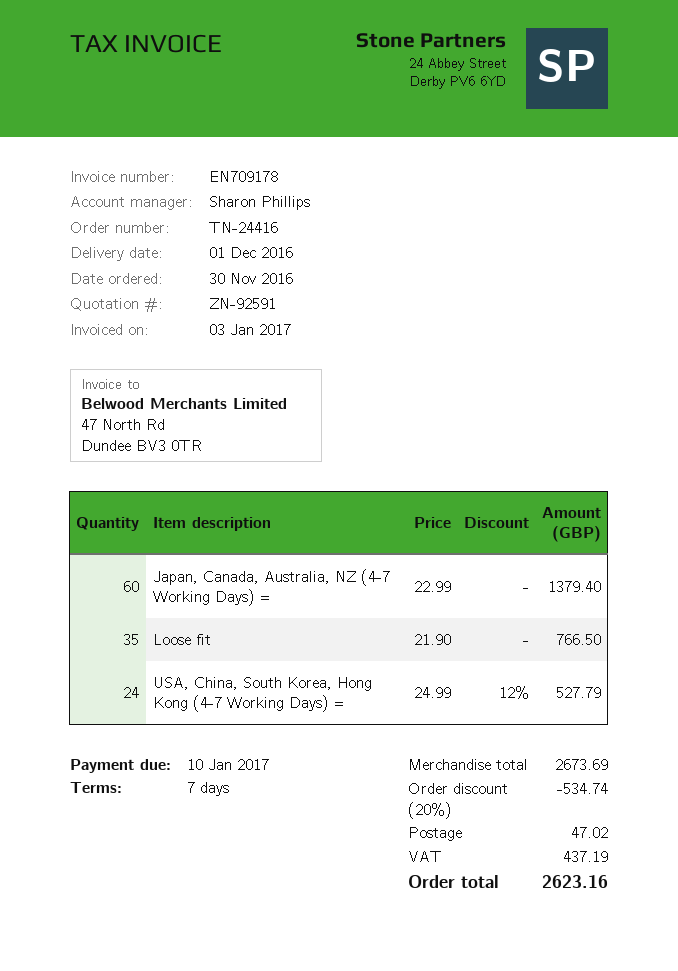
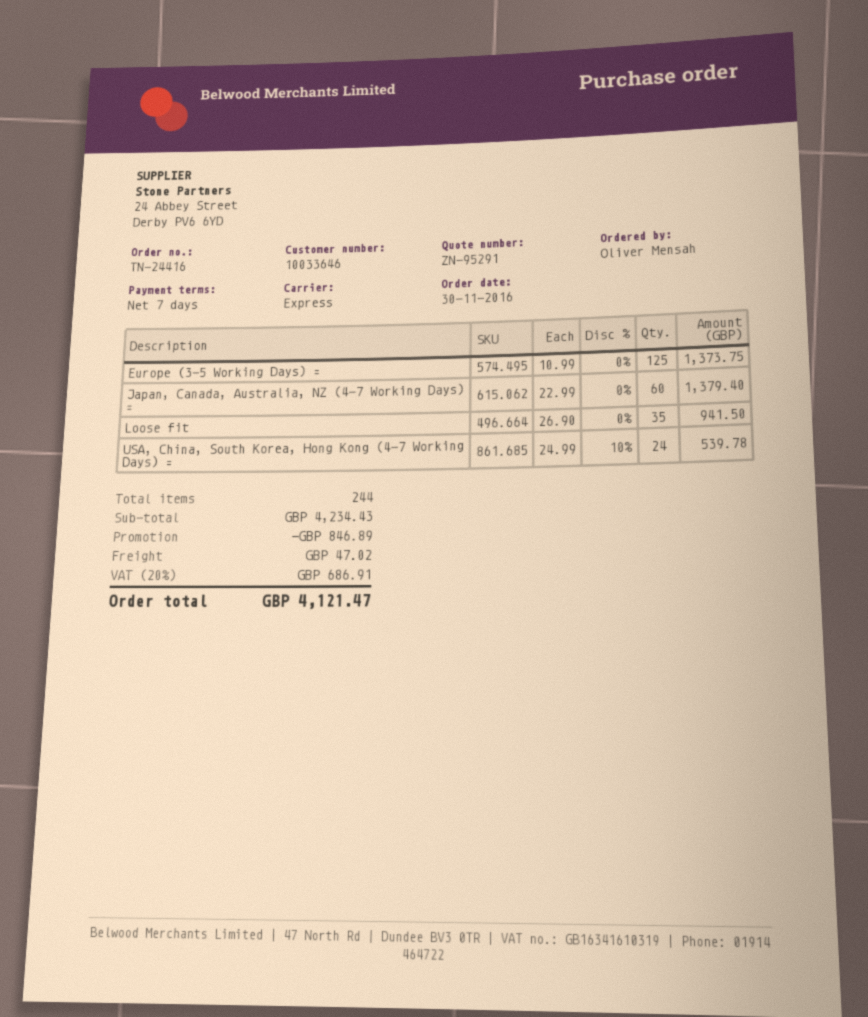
quote number: ZN-92591 -> ZN-95291
Loose fit: 35 x 21.90 = 766.50 -> 35 x 26.90 = 941.50
USA, China, South Korea, Hong Kong (4-7 Working Days) =: 24 x 24.99 - 12% = 527.79 -> 24 x 24.99 - 10% = 539.78
Europe (3-5 Working Days) =: none -> 125 x 10.99 = 1373.75
subtotal: 2673.69 -> 4234.43
discount: 534.74 -> 846.89
tax: 437.19 -> 686.91
total: 2623.16 -> 4121.47

